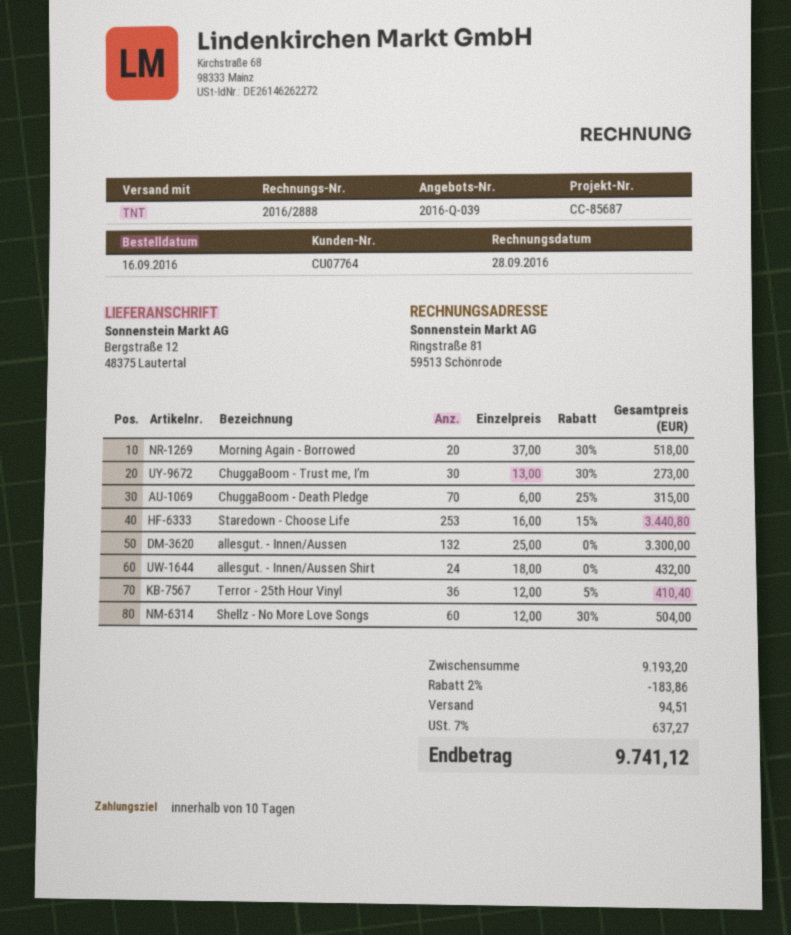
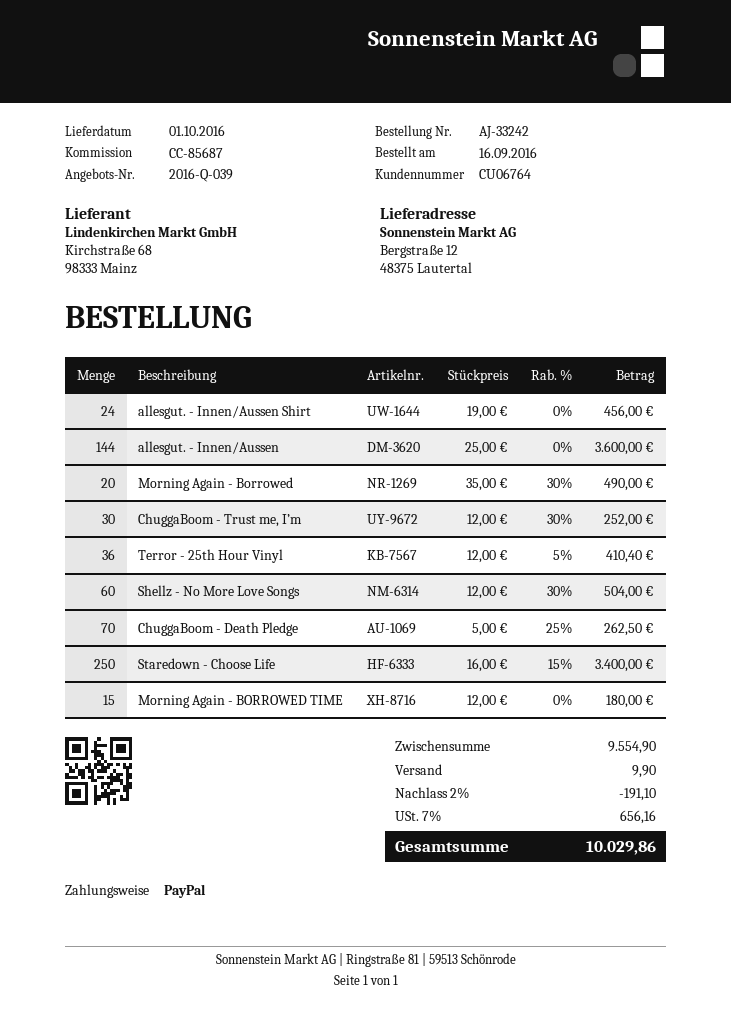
customer number: CU07764 -> CU06764
Morning Again - Borrowed: 20 x 37.00 - 30% = 518.00 -> 20 x 35.00 - 30% = 490.00
ChuggaBoom - Trust me, I’m: 30 x 13.00 - 30% = 273.00 -> 30 x 12.00 - 30% = 252.00
ChuggaBoom - Death Pledge: 70 x 6.00 - 25% = 315.00 -> 70 x 5.00 - 25% = 262.50
Staredown - Choose Life: 253 x 16.00 - 15% = 3440.80 -> 250 x 16.00 - 15% = 3400.00
allesgut. - Innen/Aussen: 132 x 25.00 = 3300.00 -> 144 x 25.00 = 3600.00
allesgut. - Innen/Aussen Shirt: 24 x 18.00 = 432.00 -> 24 x 19.00 = 456.00
Morning Again - BORROWED TIME: none -> 15 x 12.00 = 180.00
subtotal: 9193.20 -> 9554.90
discount: 2% = 183.86 -> 2% = 191.10
shipping: 94.51 -> 9.90
tax: 7% = 637.27 -> 7% = 656.16
total: 9741.12 -> 10029.86

